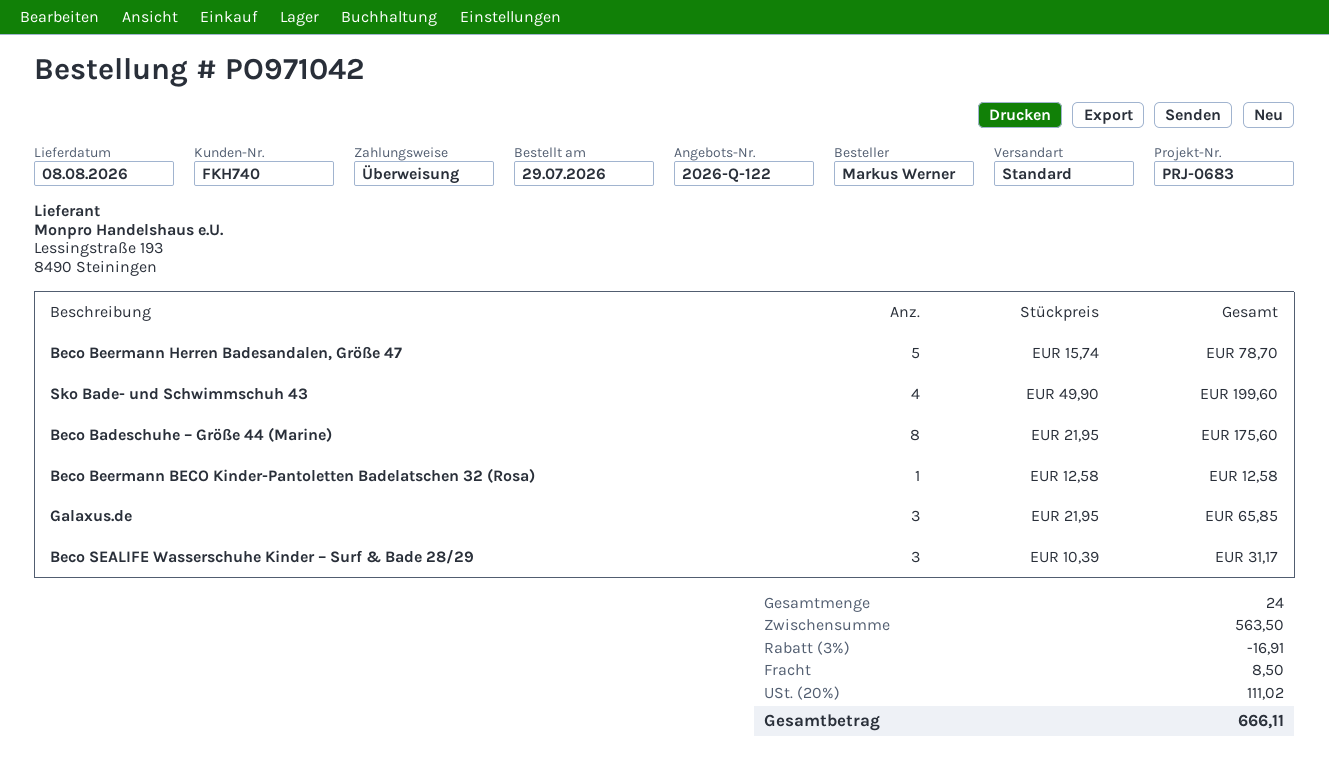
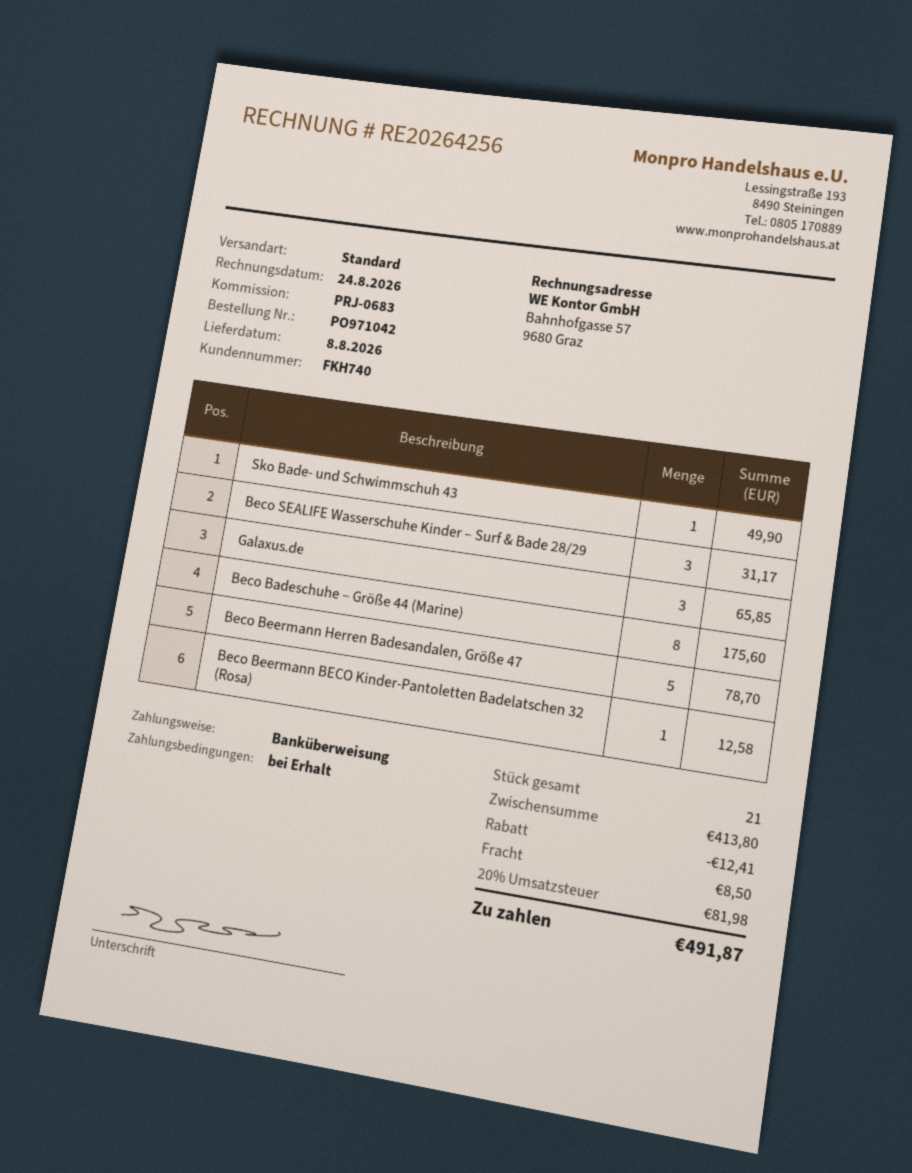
Sko Bade- und Schwimmschuh 43: 4 for 199.60 -> 1 for 49.90
total quantity: 24 -> 21
subtotal: 563.50 -> 413.80
discount: 16.91 -> 12.41
tax: 20% = 111.02 -> 20% = 81.98
total: 666.11 -> 491.87

